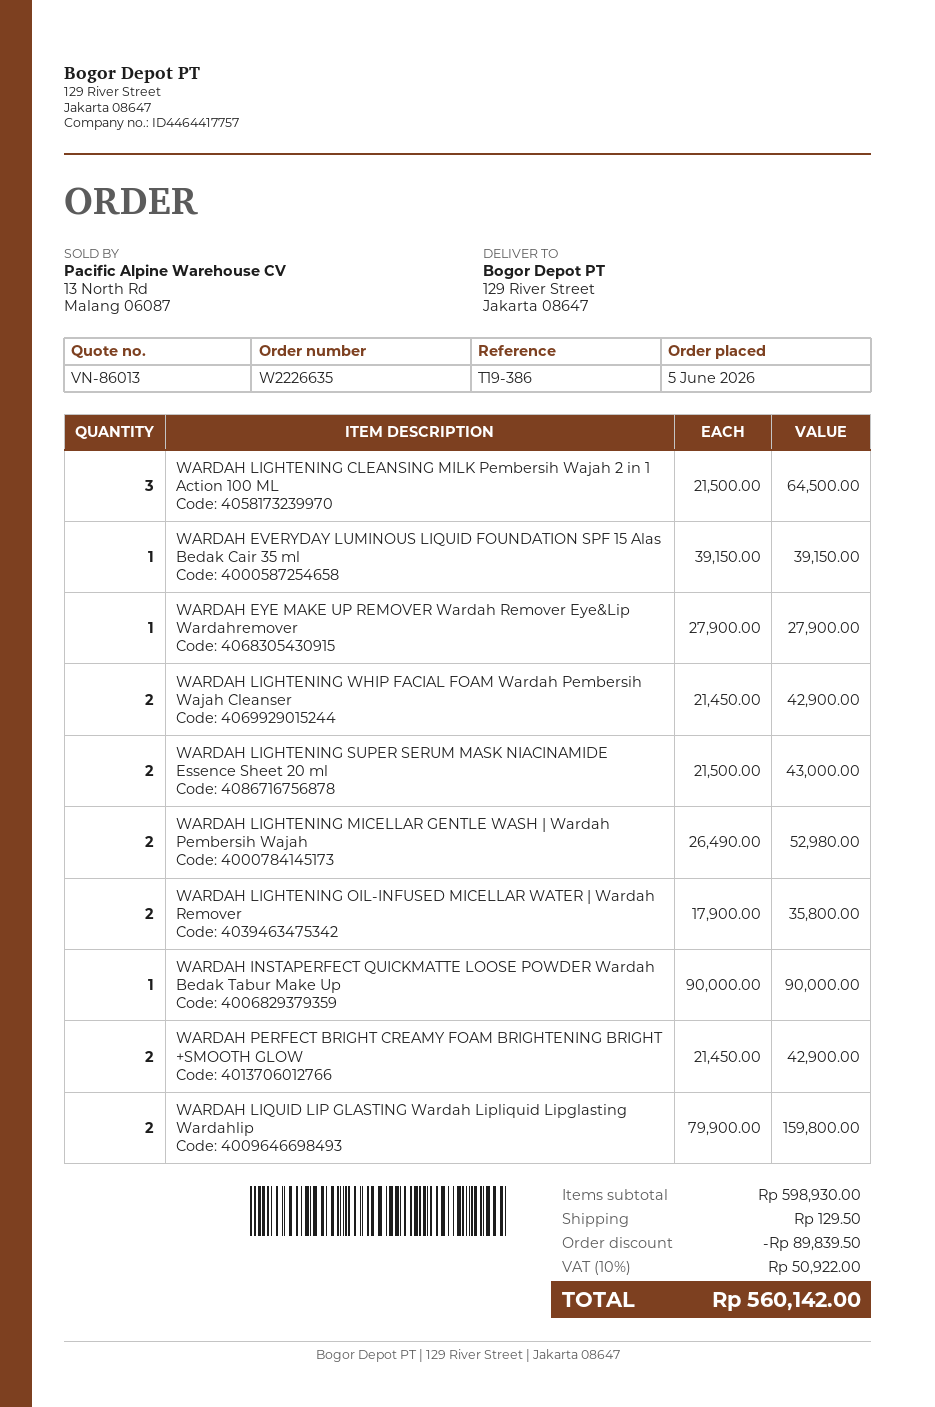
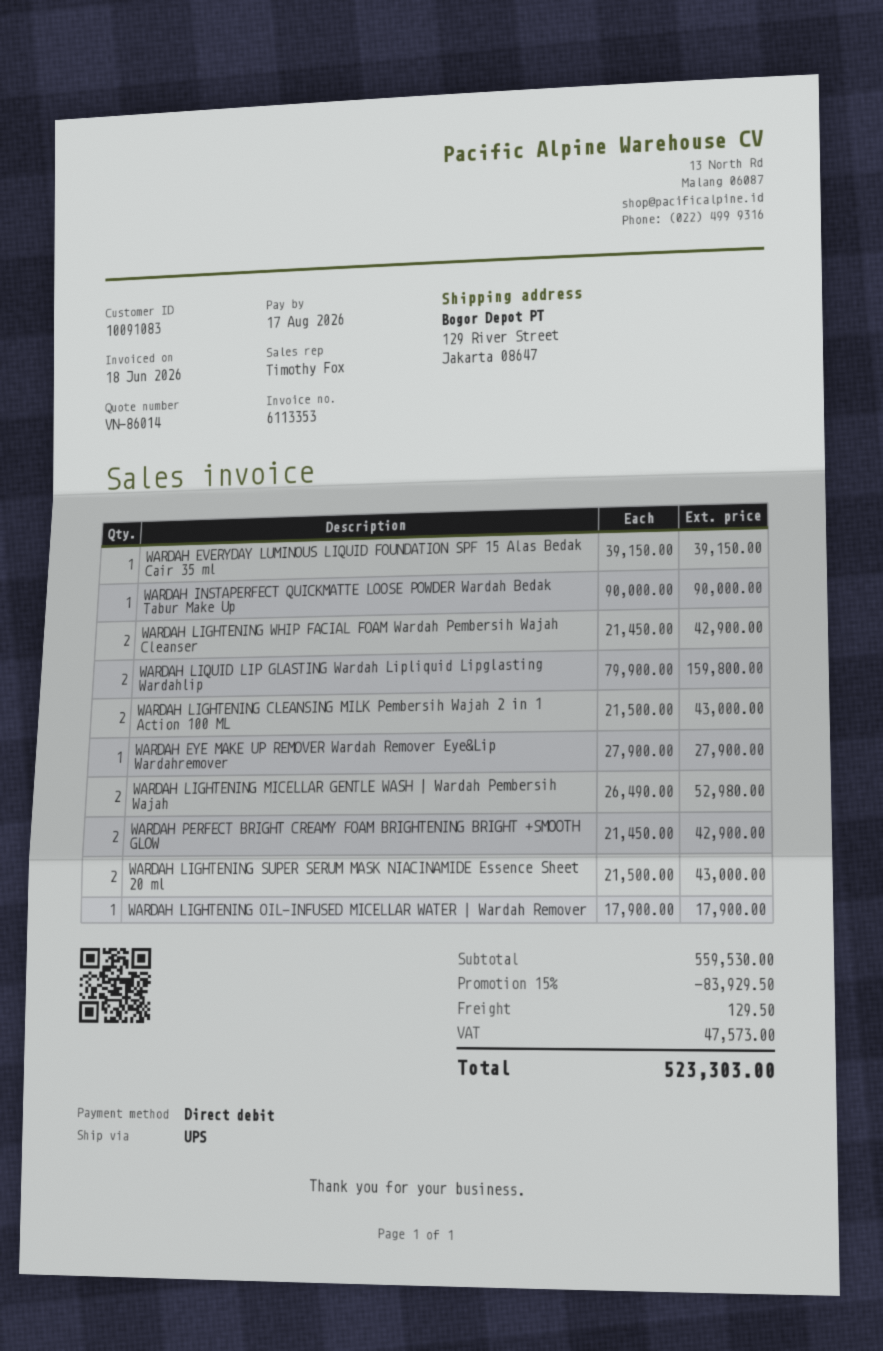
quote number: VN-86013 -> VN-86014
WARDAH LIGHTENING CLEANSING MILK Pembersih Wajah 2 in 1 Action 100 ML: 3 x 21500.00 = 64500.00 -> 2 x 21500.00 = 43000.00
WARDAH LIGHTENING OIL-INFUSED MICELLAR WATER | Wardah Remover: 2 x 17900.00 = 35800.00 -> 1 x 17900.00 = 17900.00
subtotal: 598930.00 -> 559530.00
discount: 89839.50 -> 83929.50
tax: 50922.00 -> 47573.00
total: 560142.00 -> 523303.00

